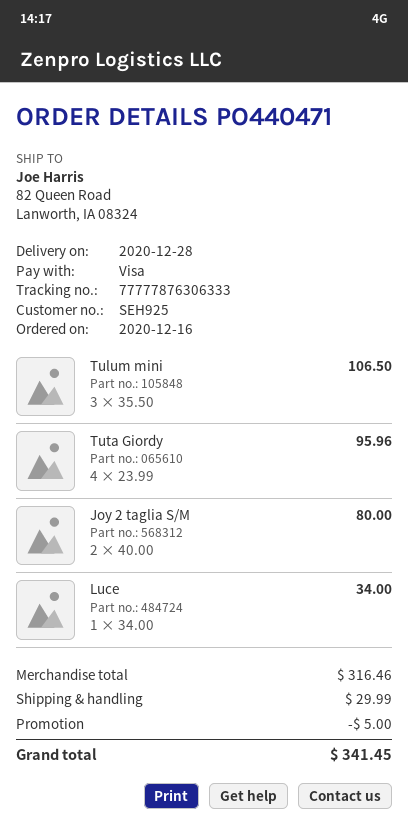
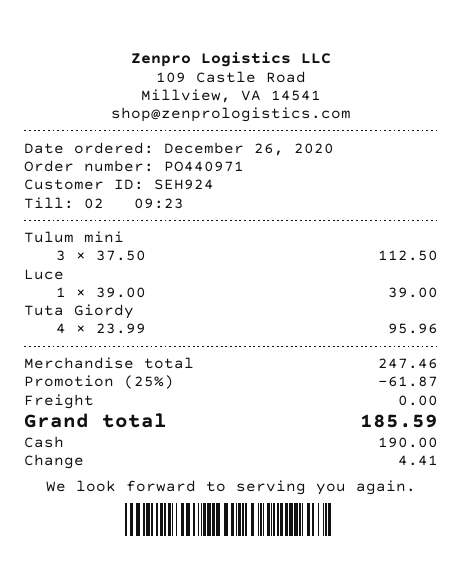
order number: PO440471 -> PO440971
order date: 2020-12-16 -> 2020-12-26
customer number: SEH925 -> SEH924
payment method: Visa -> cash
Tulum mini: 3 x 35.50 = 106.50 -> 3 x 37.50 = 112.50
Joy 2 taglia S/M: 2 x 40.00 = 80.00 -> none
Luce: 1 x 34.00 = 34.00 -> 1 x 39.00 = 39.00
subtotal: 316.46 -> 247.46
discount: 5.00 -> 61.87
shipping: 29.99 -> 0.00
total: 341.45 -> 185.59

